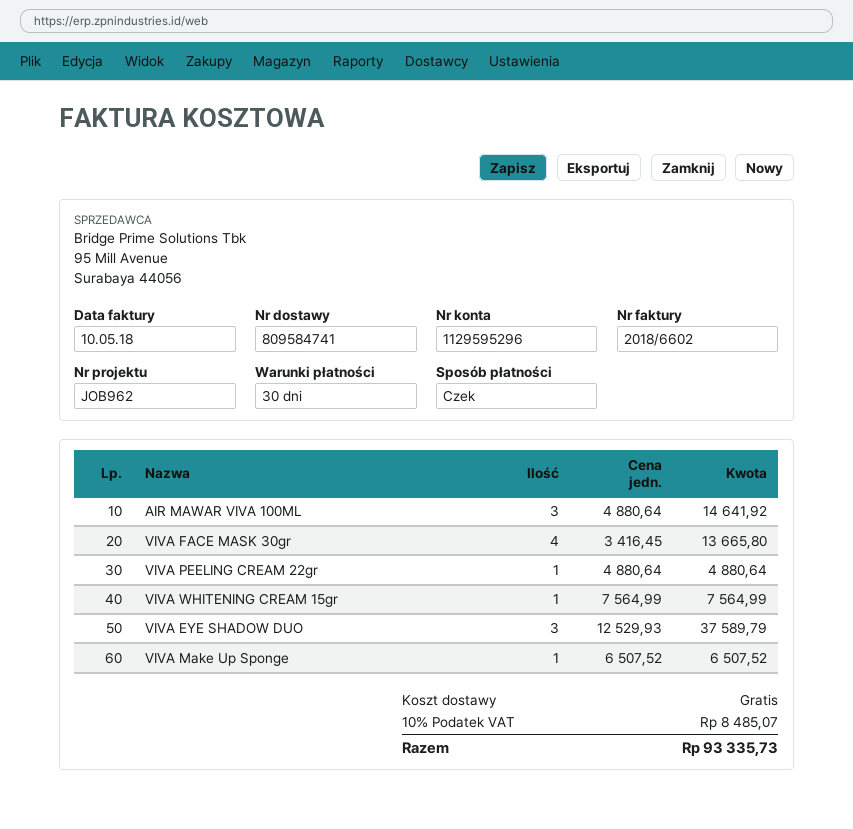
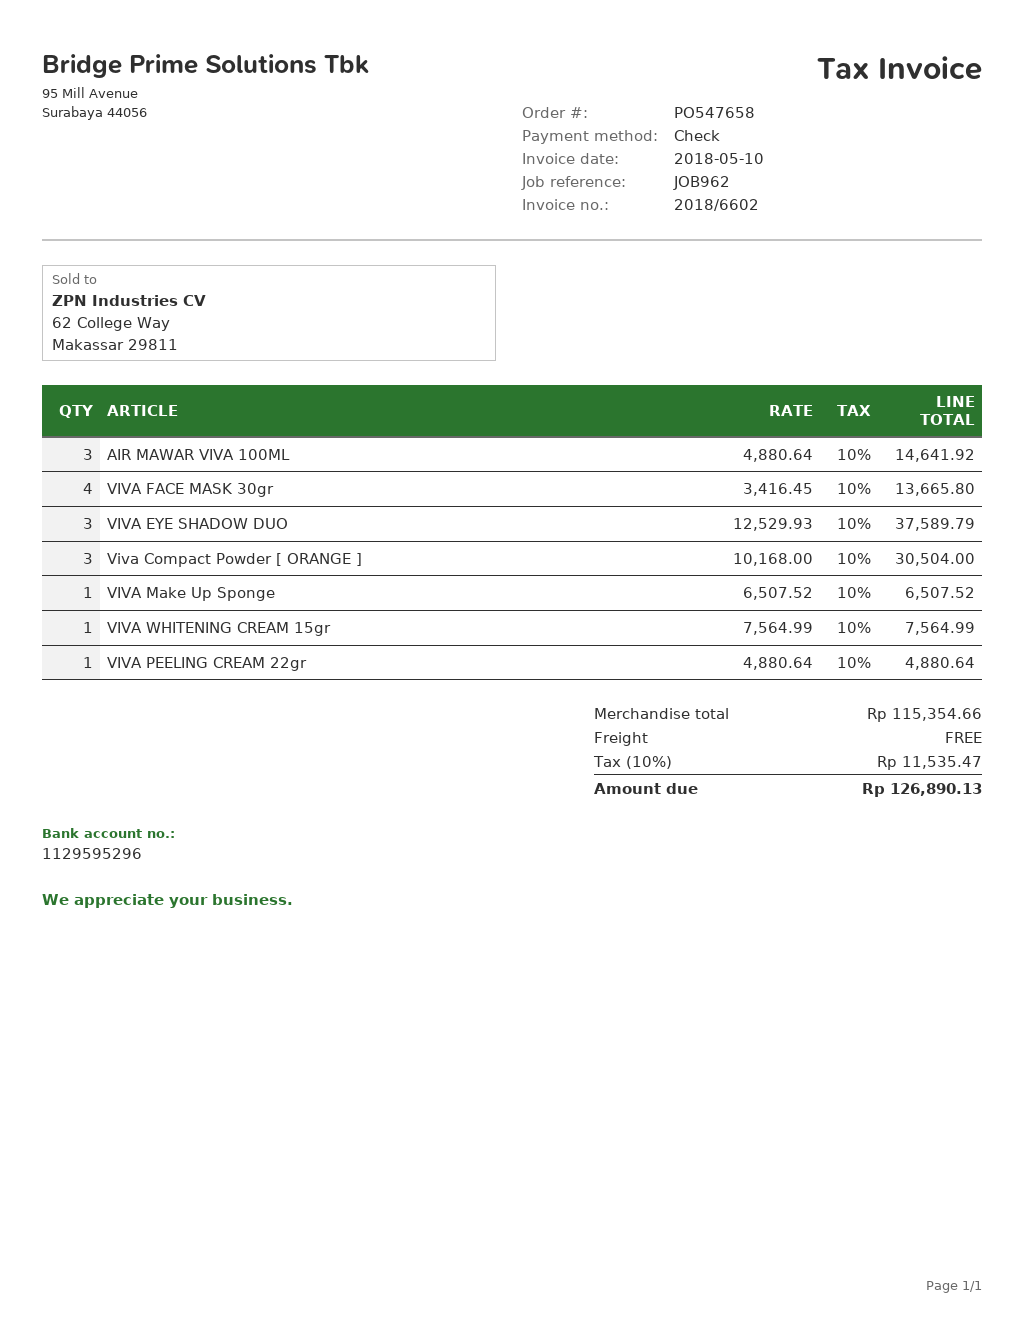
Viva Compact Powder [ ORANGE ]: none -> 3 x 10168.00 = 30504.00
tax: 10% = 8485.07 -> 10% = 11535.47
total: 93335.73 -> 126890.13

